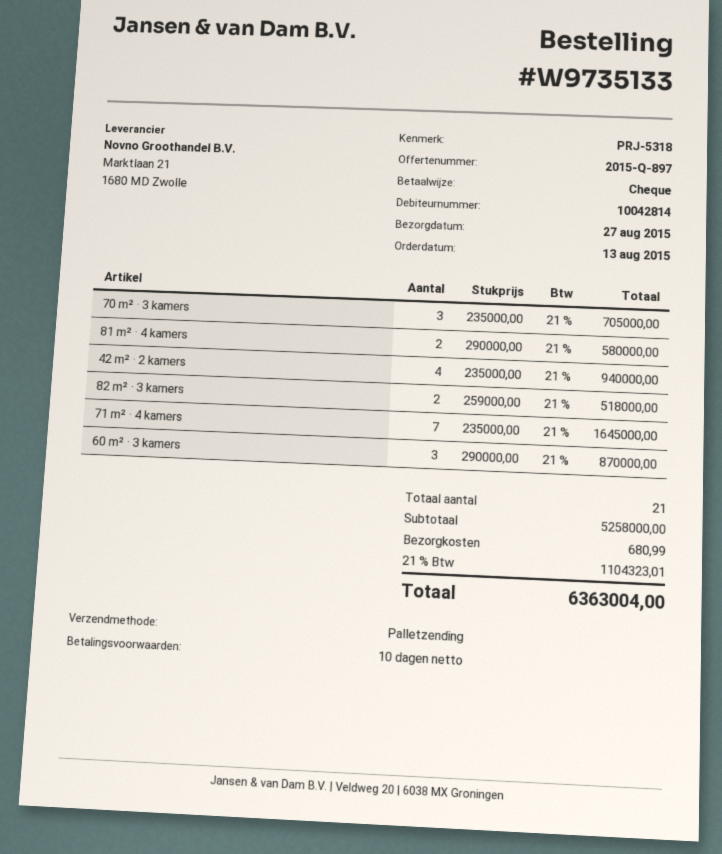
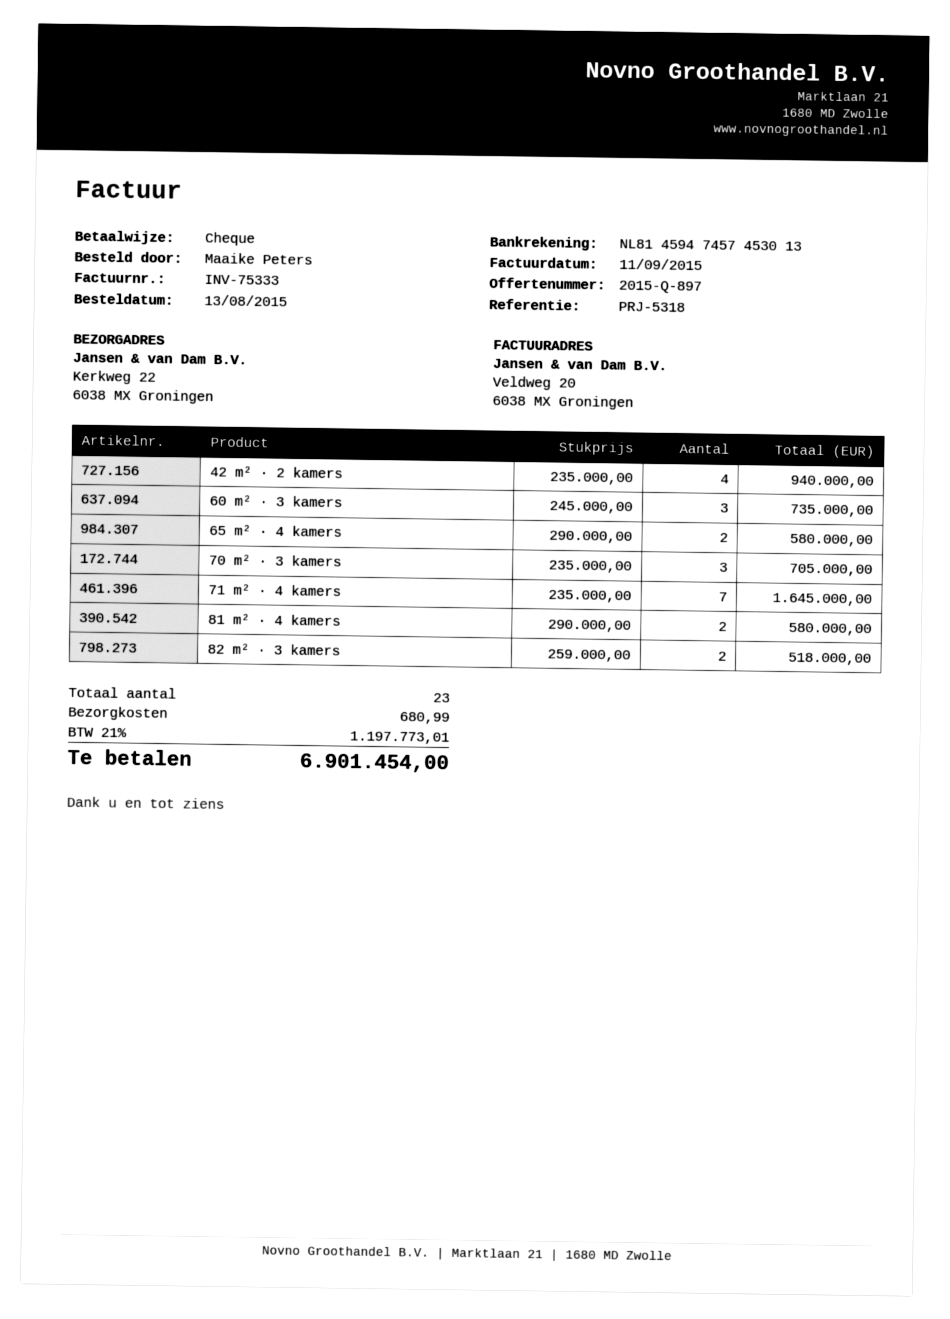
60 m² · 3 kamers: 3 x 290000.00 = 870000.00 -> 3 x 245000.00 = 735000.00
65 m² · 4 kamers: none -> 2 x 290000.00 = 580000.00
total quantity: 21 -> 23
tax: 21% = 1104323.01 -> 21% = 1197773.01
total: 6363004.00 -> 6901454.00

